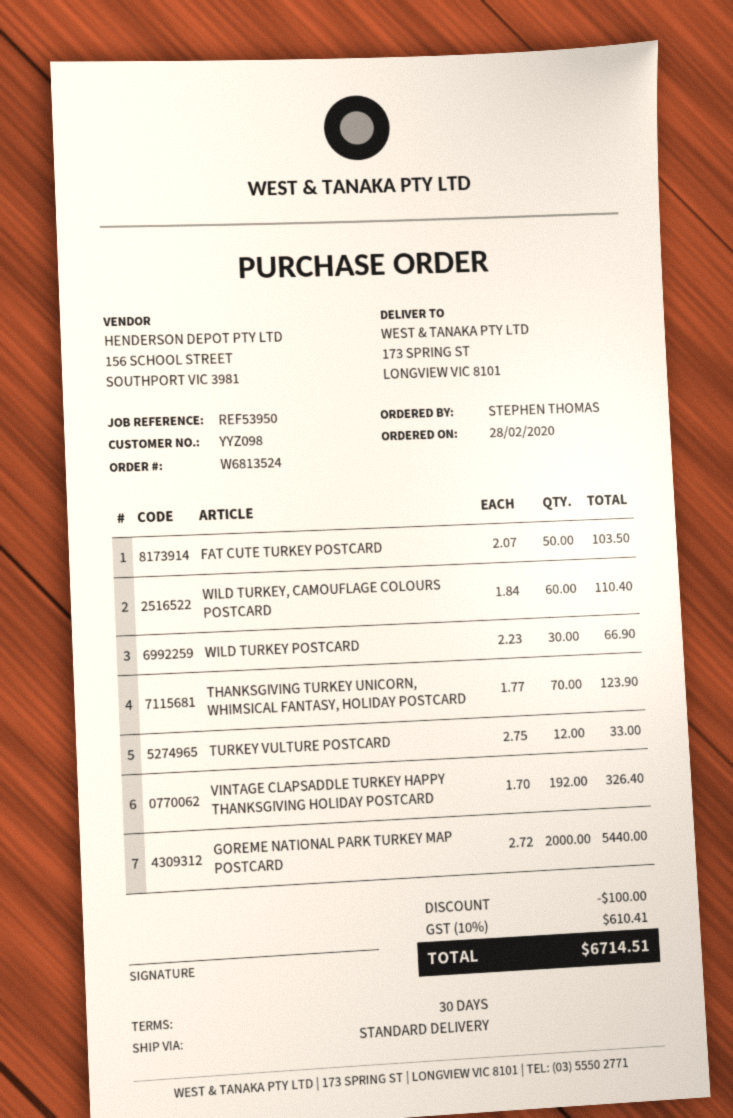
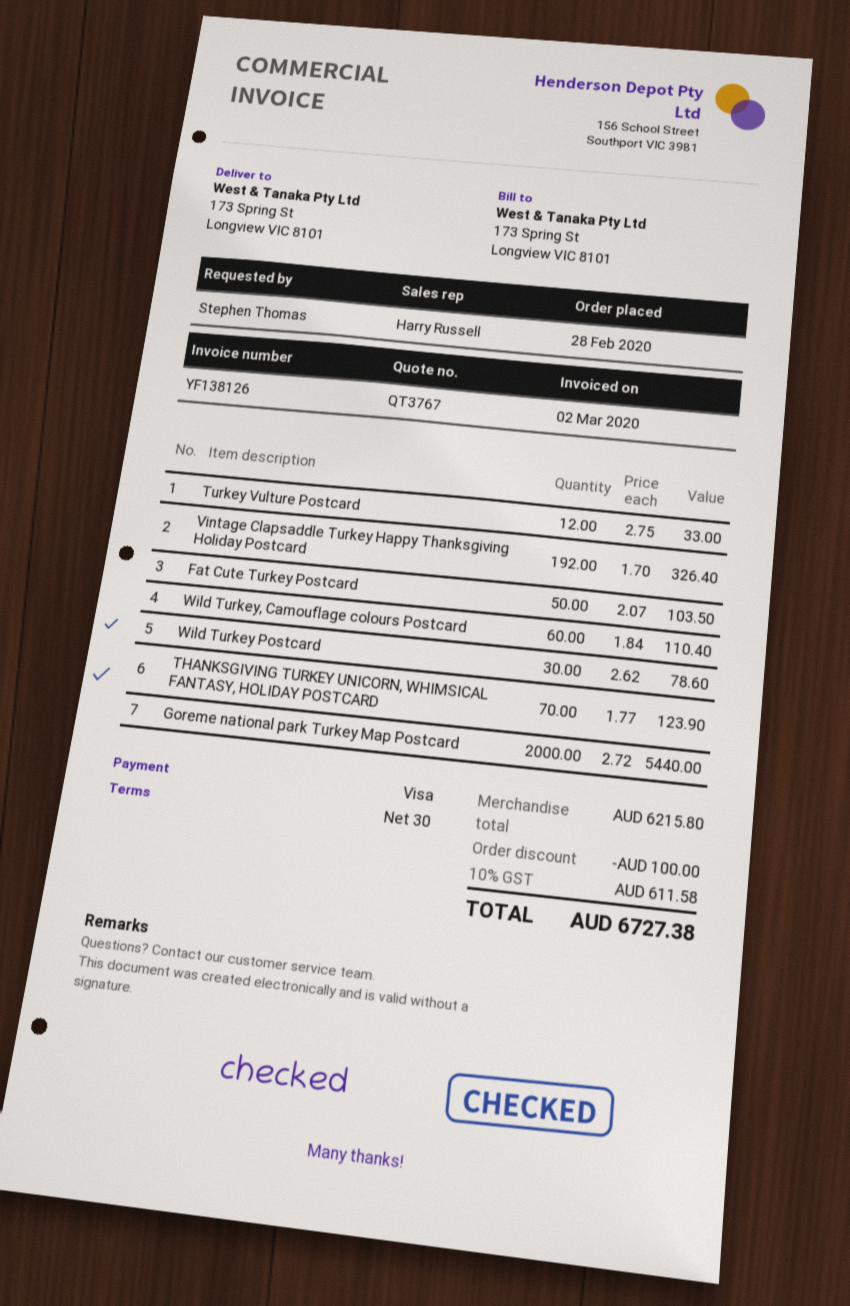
WILD TURKEY POSTCARD: 30 x 2.23 = 66.90 -> 30 x 2.62 = 78.60
tax: 10% = 610.41 -> 10% = 611.58
total: 6714.51 -> 6727.38

